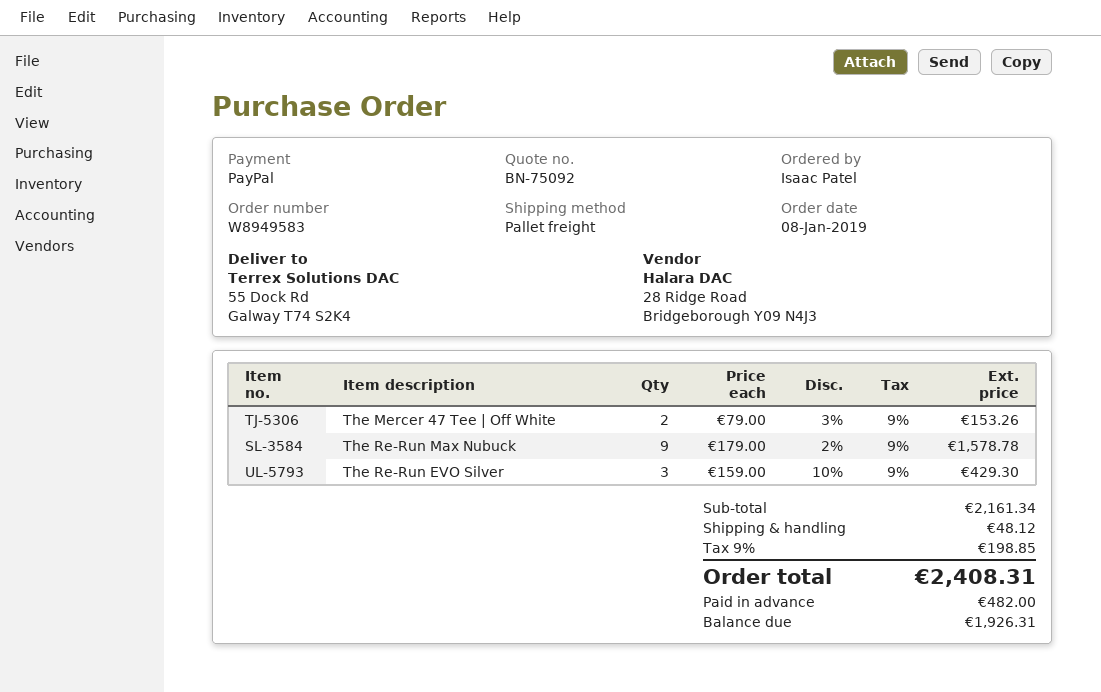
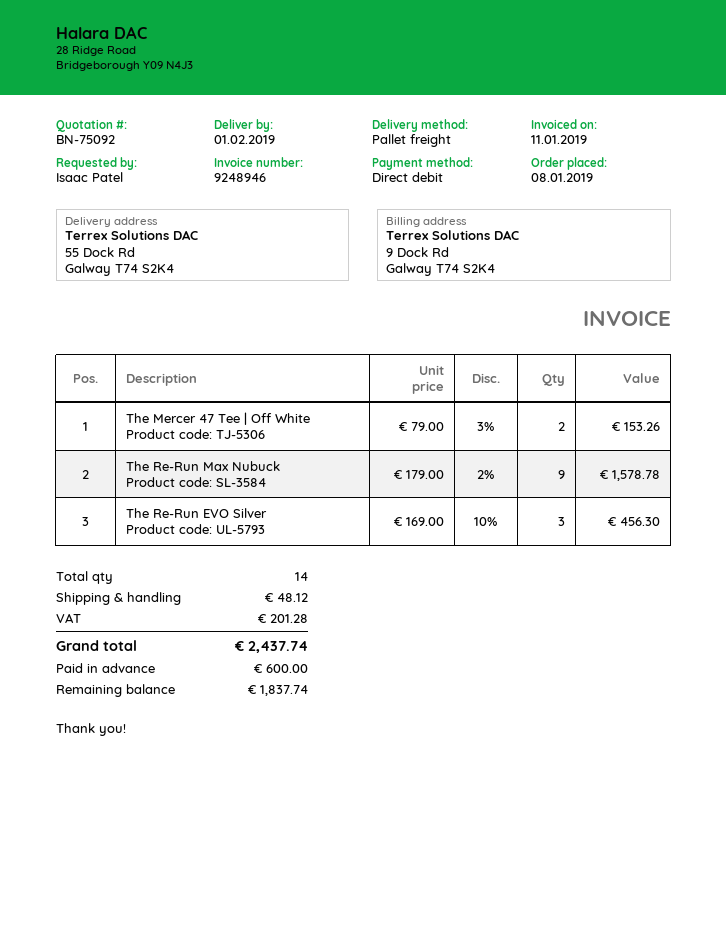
payment method: PayPal -> direct debit
The Re-Run EVO Silver: 3 x 159.00 - 10% = 429.30 -> 3 x 169.00 - 10% = 456.30
tax: 198.85 -> 201.28
total: 2408.31 -> 2437.74
deposit: 482.00 -> 600.00
balance: 1926.31 -> 1837.74

